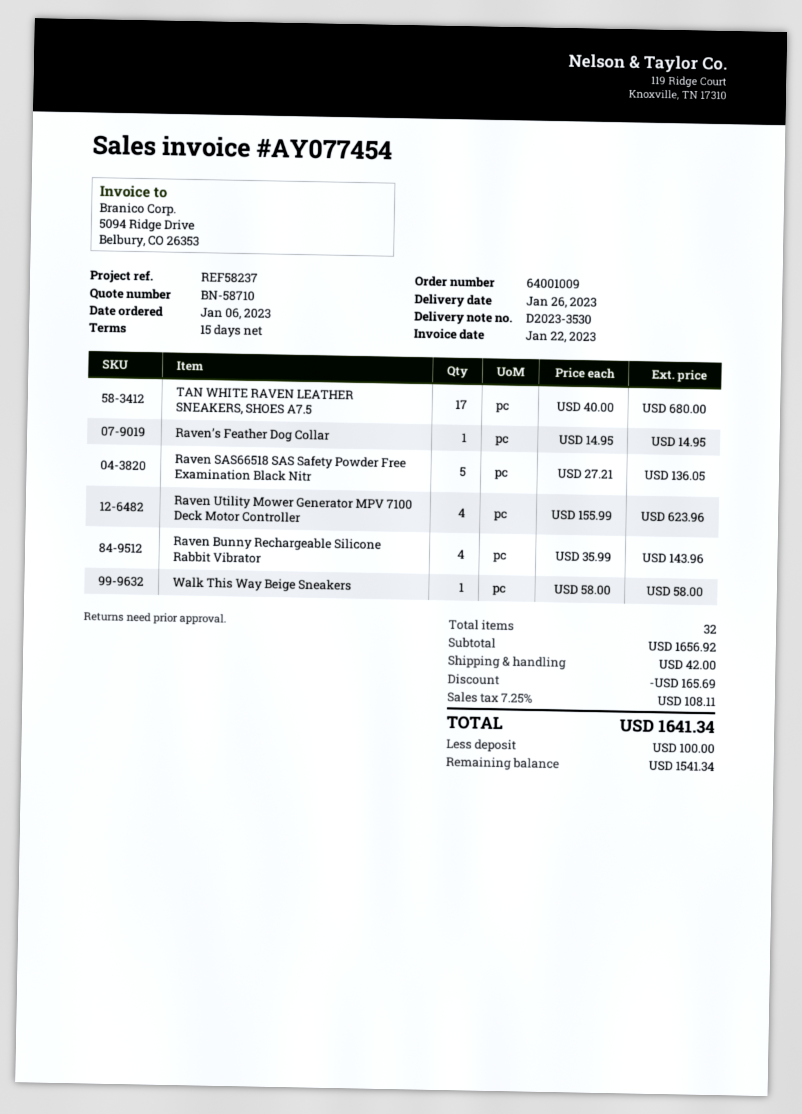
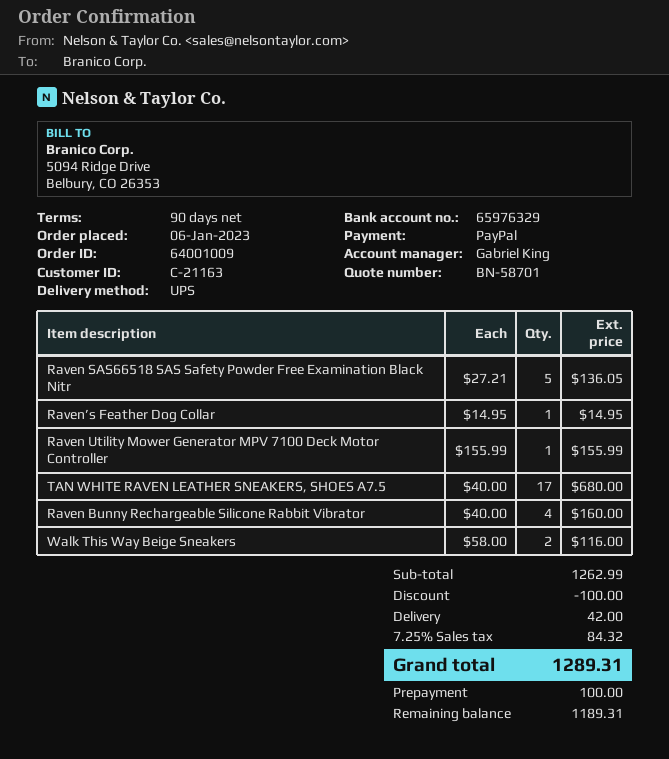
quote number: BN-58710 -> BN-58701
payment terms: 15 days -> 90 days
Raven Utility Mower Generator MPV 7100 Deck Motor Controller: 4 x 155.99 = 623.96 -> 1 x 155.99 = 155.99
Raven Bunny Rechargeable Silicone Rabbit Vibrator: 4 x 35.99 = 143.96 -> 4 x 40.00 = 160.00
Walk This Way Beige Sneakers: 1 x 58.00 = 58.00 -> 2 x 58.00 = 116.00
subtotal: 1656.92 -> 1262.99
discount: 165.69 -> 100.00
tax: 7.25% = 108.11 -> 7.25% = 84.32
total: 1641.34 -> 1289.31
balance: 1541.34 -> 1189.31

